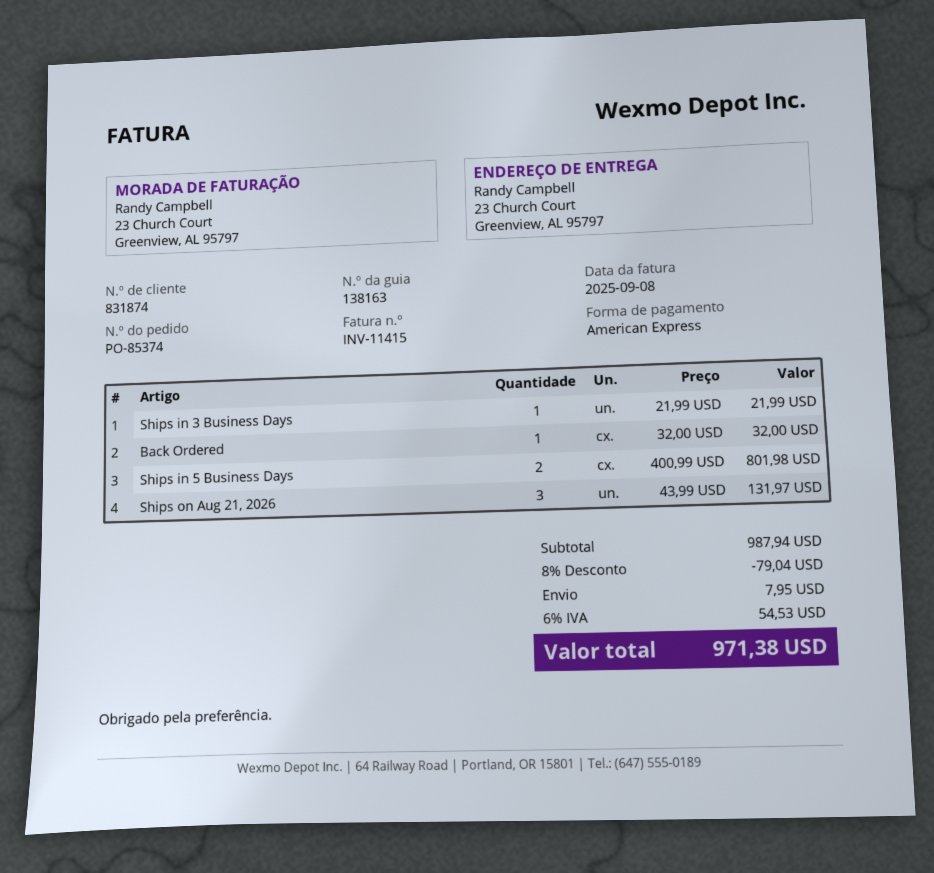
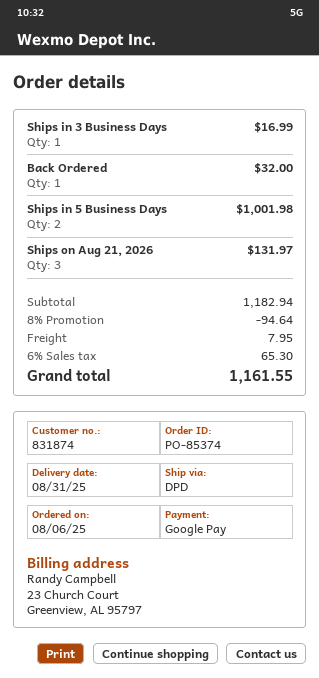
payment method: American Express -> Google Pay
Ships in 3 Business Days: 1 for 21.99 -> 1 for 16.99
Ships in 5 Business Days: 2 for 801.98 -> 2 for 1001.98
subtotal: 987.94 -> 1182.94
discount: 8% = 79.04 -> 8% = 94.64
tax: 6% = 54.53 -> 6% = 65.30
total: 971.38 -> 1161.55

